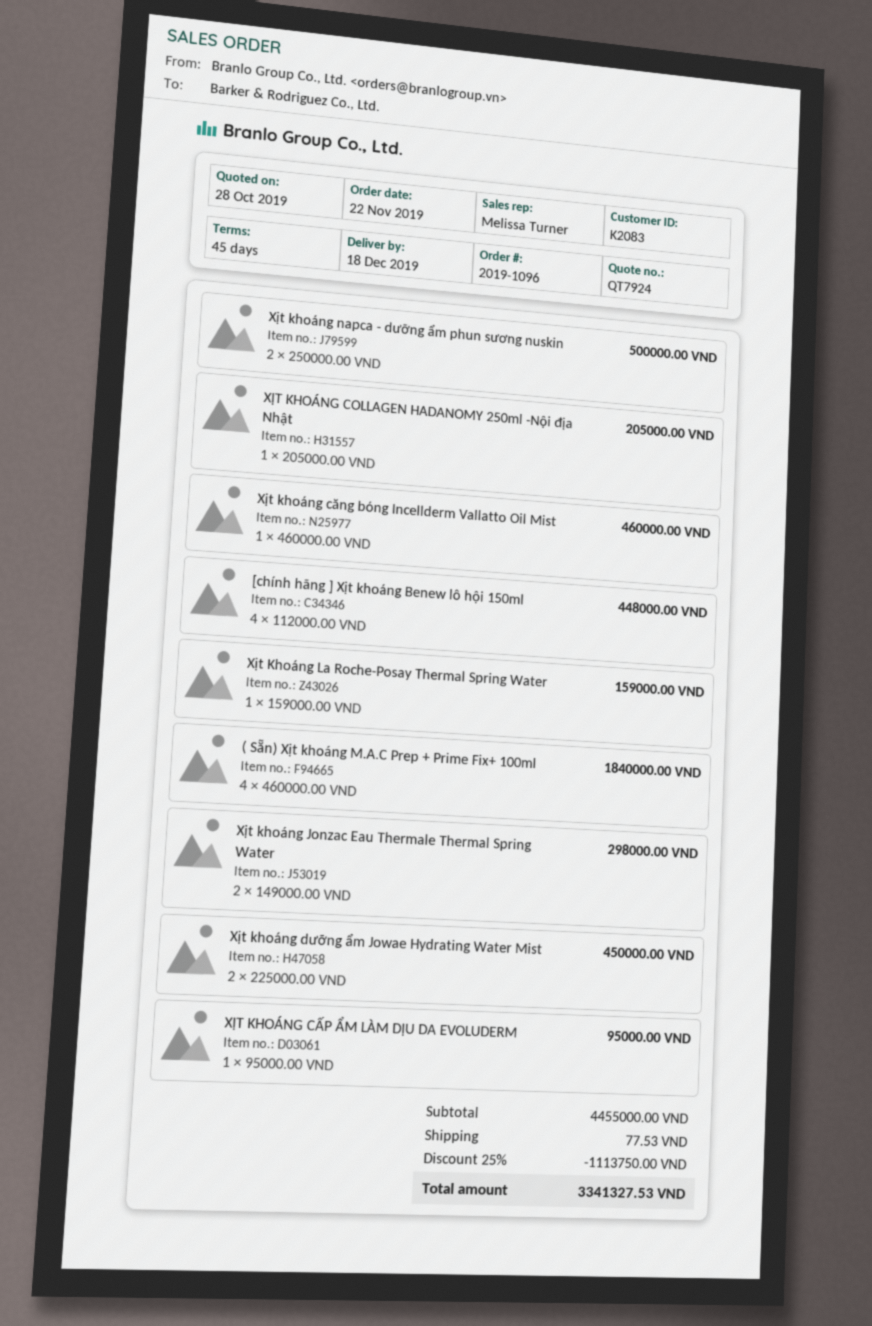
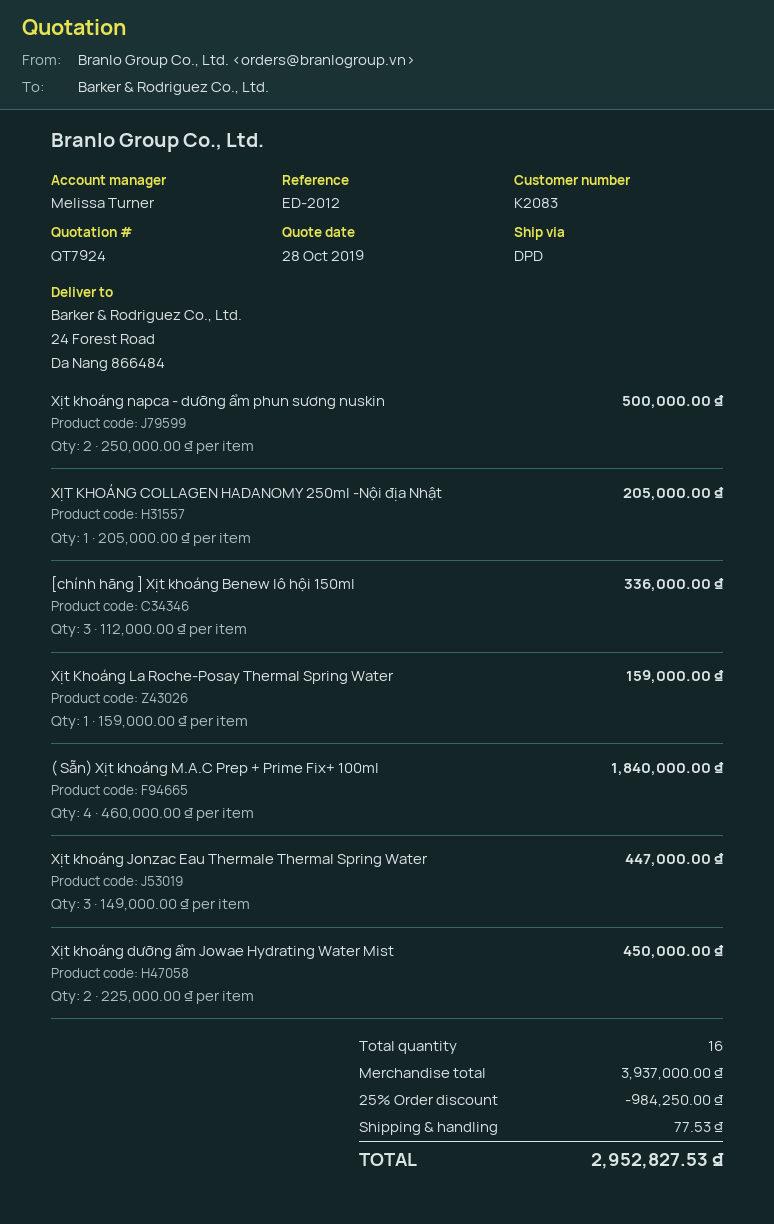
Xịt khoáng căng bóng Incellderm Vallatto Oil Mist: 1 x 460000.00 = 460000.00 -> none
[chính hãng ] Xịt khoáng Benew lô hội 150ml: 4 x 112000.00 = 448000.00 -> 3 x 112000.00 = 336000.00
Xịt khoáng Jonzac Eau Thermale Thermal Spring Water: 2 x 149000.00 = 298000.00 -> 3 x 149000.00 = 447000.00
XỊT KHOÁNG CẤP ẨM LÀM DỊU DA EVOLUDERM: 1 x 95000.00 = 95000.00 -> none
subtotal: 4455000.00 -> 3937000.00
discount: 25% = 1113750.00 -> 25% = 984250.00
total: 3341327.53 -> 2952827.53

